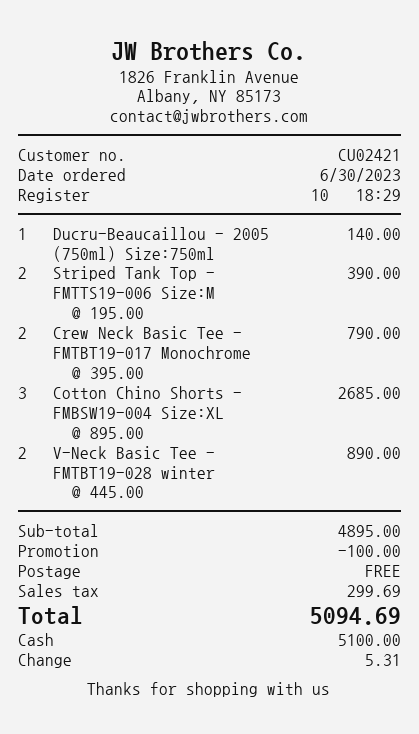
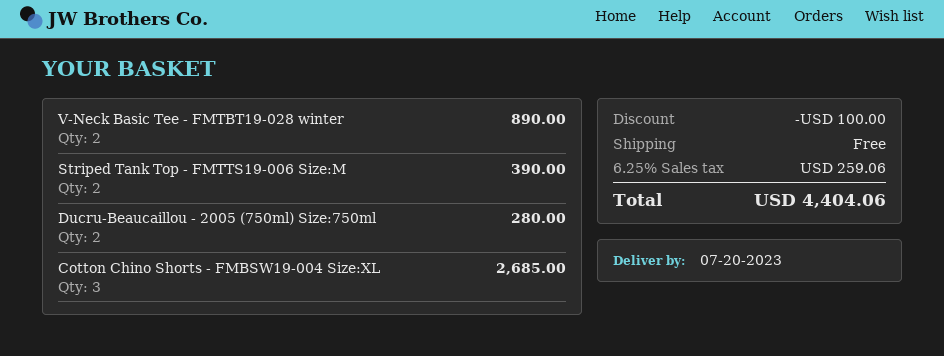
Ducru-Beaucaillou - 2005 (750ml) Size:750ml: 1 for 140.00 -> 2 for 280.00
Crew Neck Basic Tee - FMTBT19-017 Monochrome: 2 for 790.00 -> none
tax: 299.69 -> 259.06
total: 5094.69 -> 4404.06

